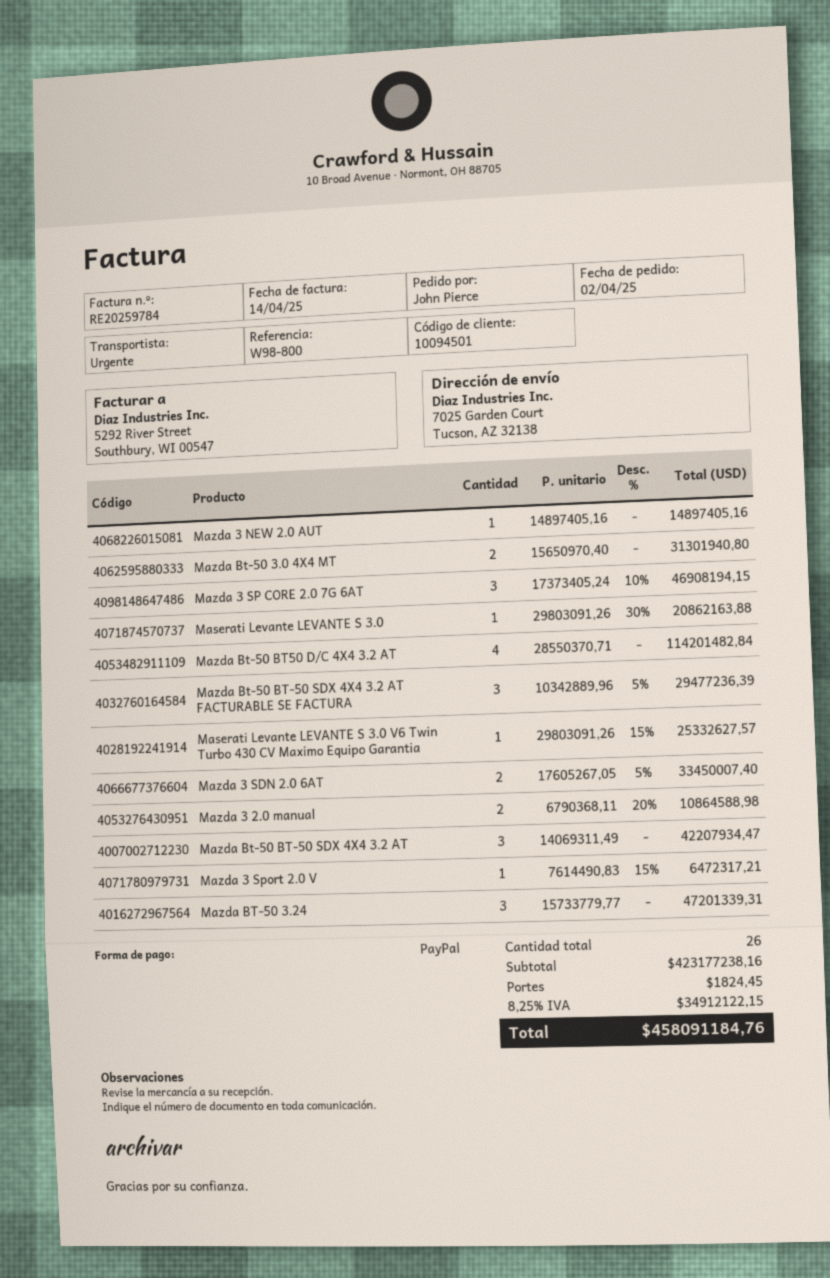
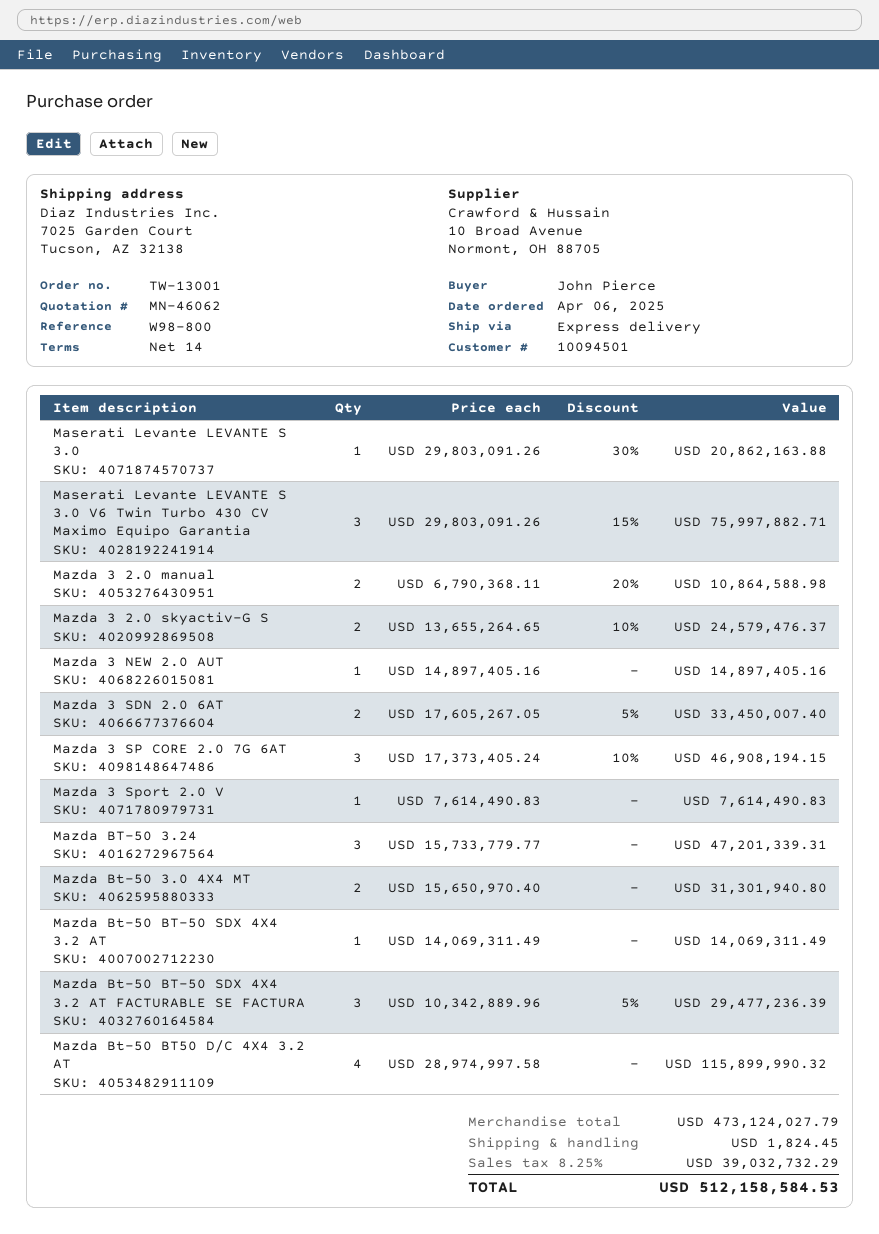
order date: 2025-04-02 -> 2025-04-06
Mazda Bt-50 BT50 D/C 4X4 3.2 AT: 4 x 28550370.71 = 114201482.84 -> 4 x 28974997.58 = 115899990.32
Maserati Levante LEVANTE S 3.0 V6 Twin Turbo 430 CV Maximo Equipo Garantia: 1 x 29803091.26 - 15% = 25332627.57 -> 3 x 29803091.26 - 15% = 75997882.71
Mazda Bt-50 BT-50 SDX 4X4 3.2 AT: 3 x 14069311.49 = 42207934.47 -> 1 x 14069311.49 = 14069311.49
Mazda 3 Sport 2.0 V: 1 x 7614490.83 - 15% = 6472317.21 -> 1 x 7614490.83 = 7614490.83
Mazda 3 2.0 skyactiv-G S: none -> 2 x 13655264.65 - 10% = 24579476.37
subtotal: 423177238.16 -> 473124027.79
tax: 8.25% = 34912122.15 -> 8.25% = 39032732.29
total: 458091184.76 -> 512158584.53

